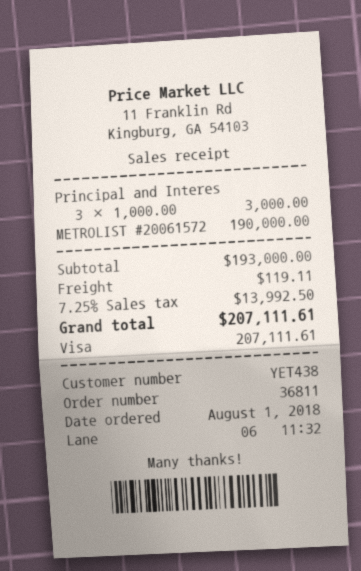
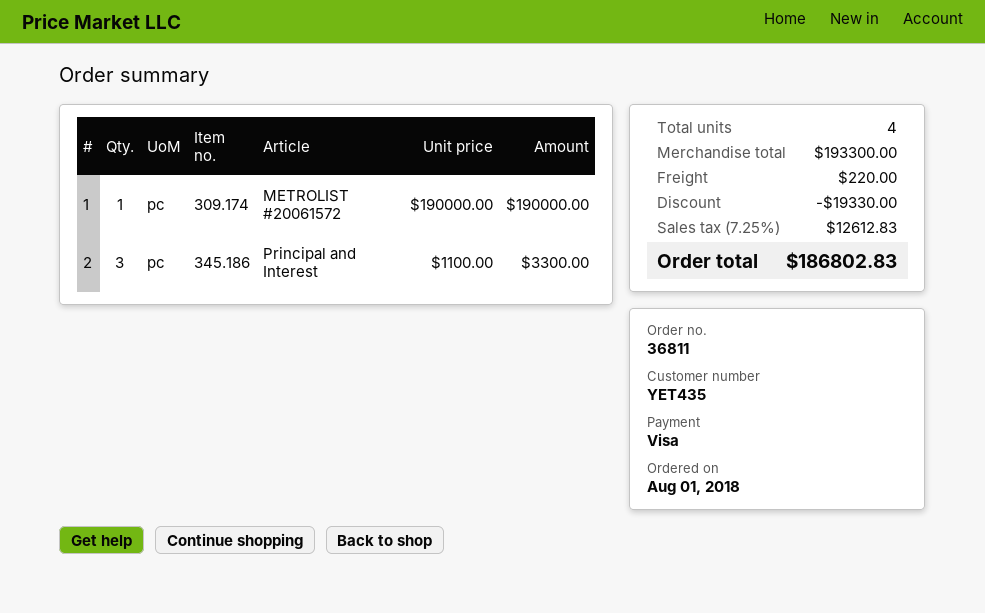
customer number: YET438 -> YET435
Principal and Interes: 3 x 1000.00 = 3000.00 -> 3 x 1100.00 = 3300.00
subtotal: 193000.00 -> 193300.00
discount: none -> 19330.00
shipping: 119.11 -> 220.00
tax: 7.25% = 13992.50 -> 7.25% = 12612.83
total: 207111.61 -> 186802.83

